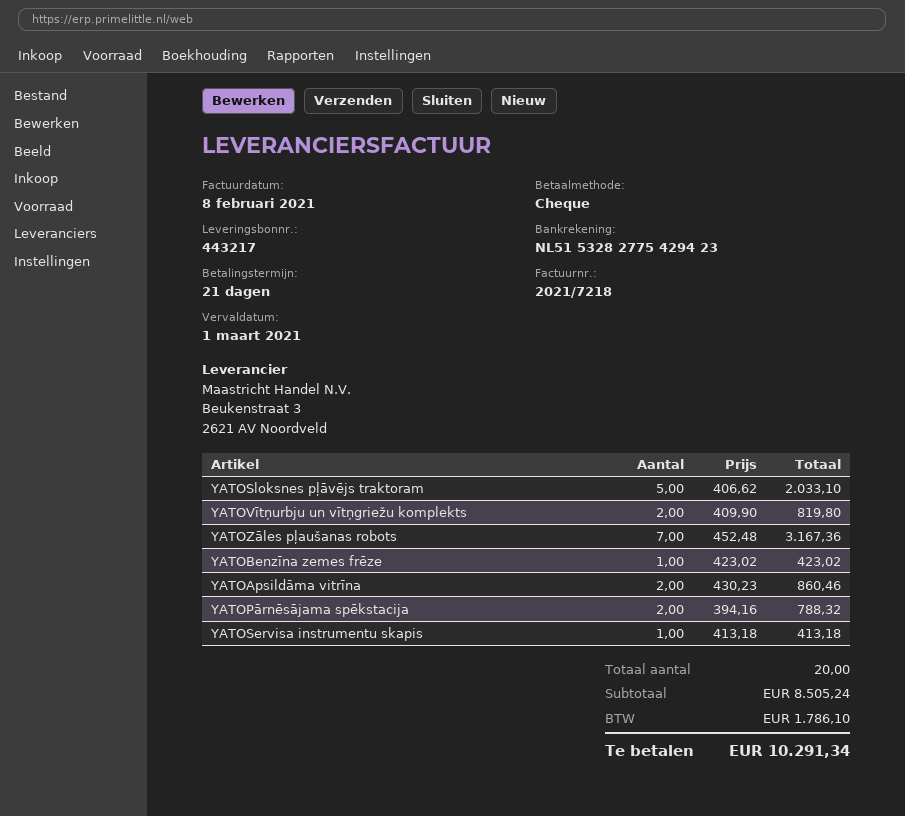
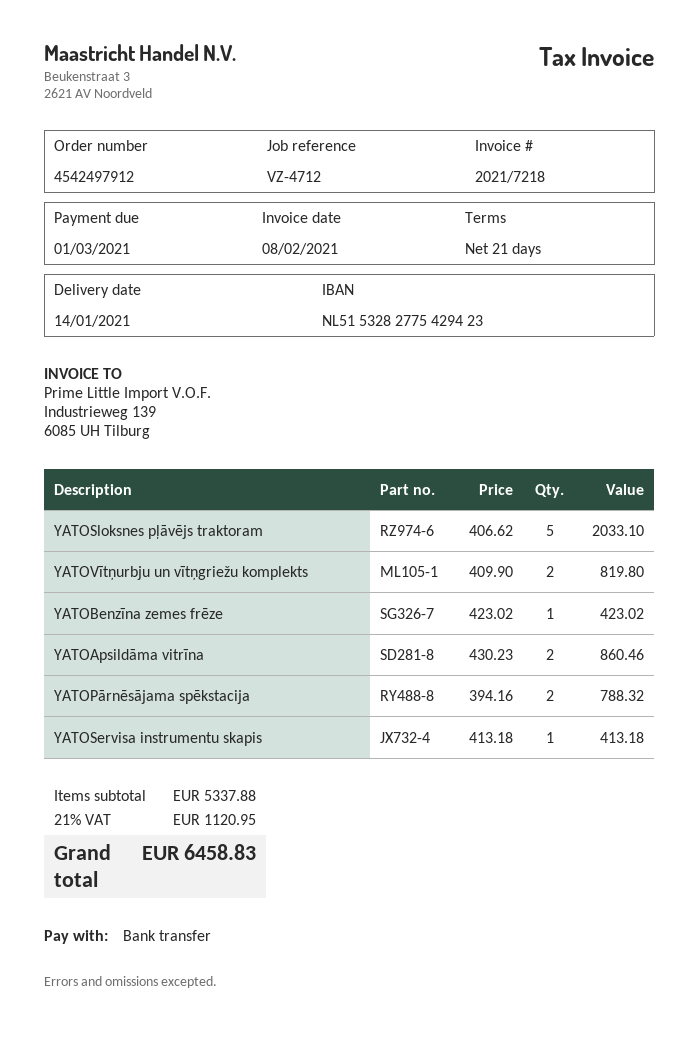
payment method: cheque -> bank transfer
YATOZāles pļaušanas robots: 7 x 452.48 = 3167.36 -> none
subtotal: 8505.24 -> 5337.88
tax: 1786.10 -> 1120.95
total: 10291.34 -> 6458.83

